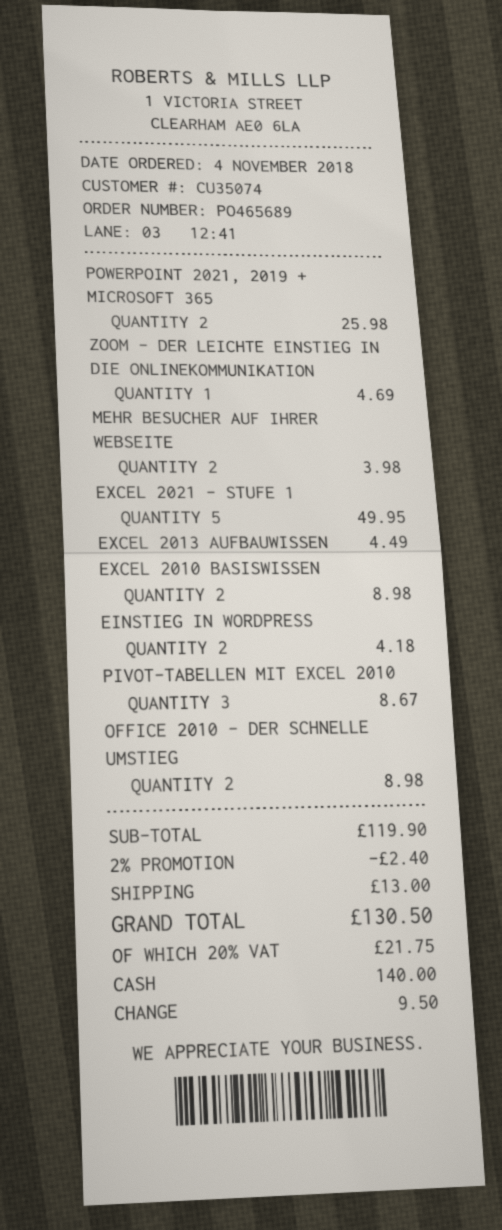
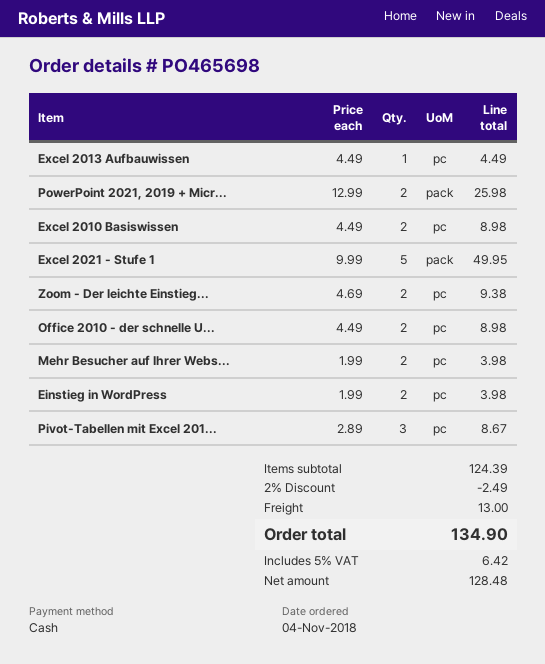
order number: PO465689 -> PO465698
ZOOM - DER LEICHTE EINSTIEG IN DIE ONLINEKOMMUNIKATION: 1 for 4.69 -> 2 for 9.38
EINSTIEG IN WORDPRESS: 2 for 4.18 -> 2 for 3.98
subtotal: 119.90 -> 124.39
discount: 2% = 2.40 -> 2% = 2.49
tax: 20% = 21.75 -> 5% = 6.42
total: 130.50 -> 134.90

